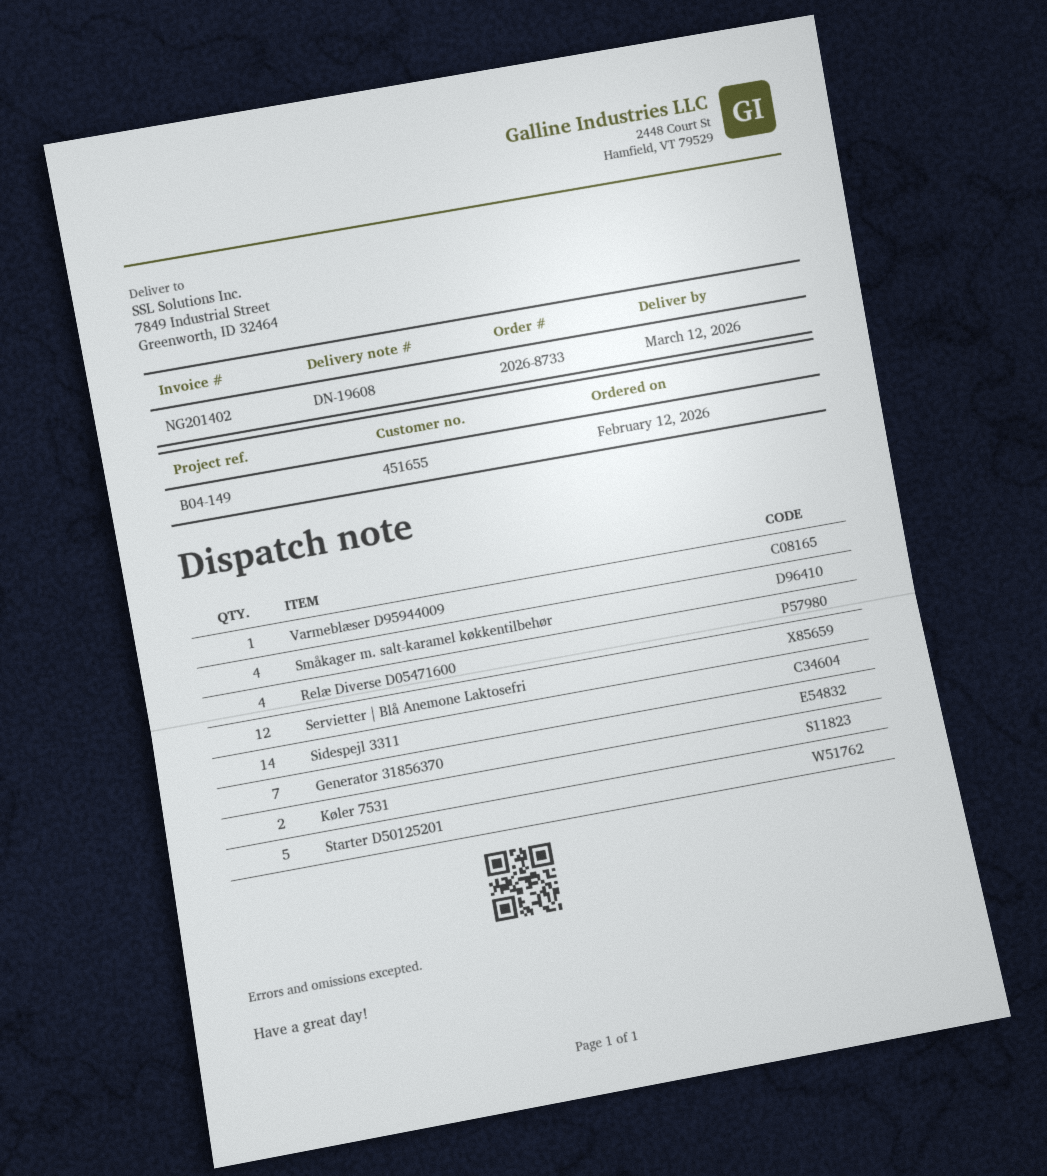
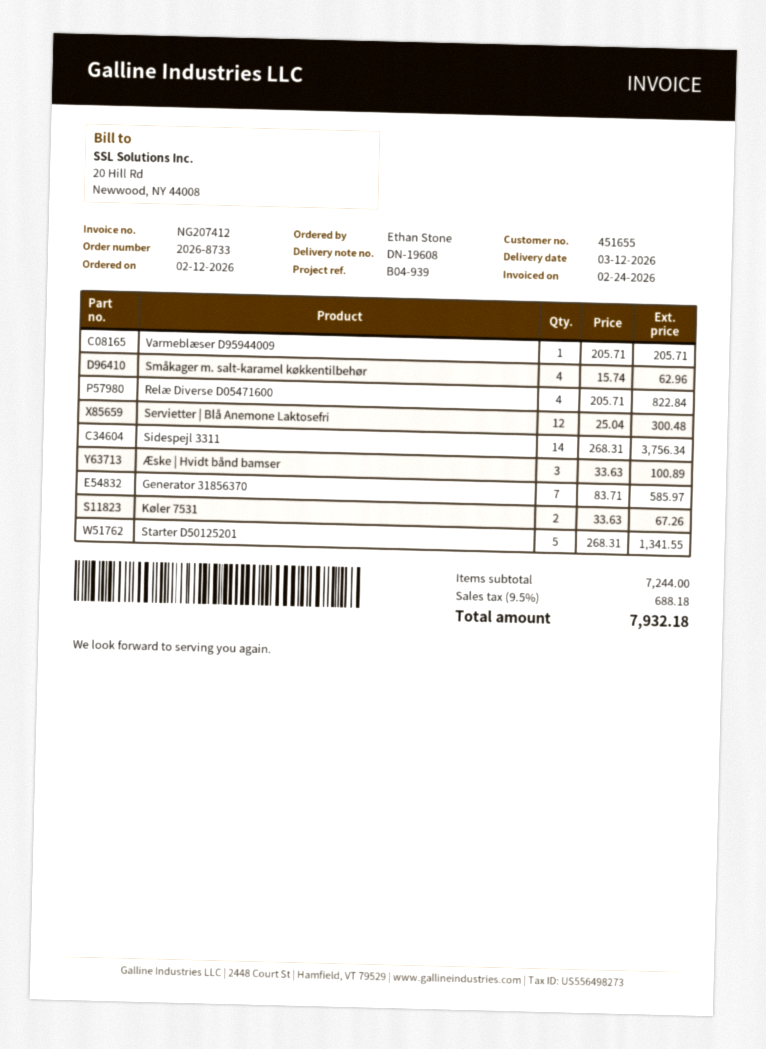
invoice number: NG201402 -> NG207412
reference: B04-149 -> B04-939
Æske | Hvidt bånd bamser: none -> 3

